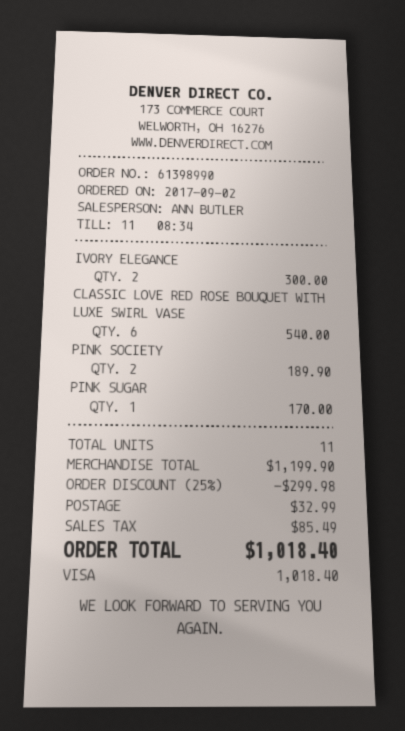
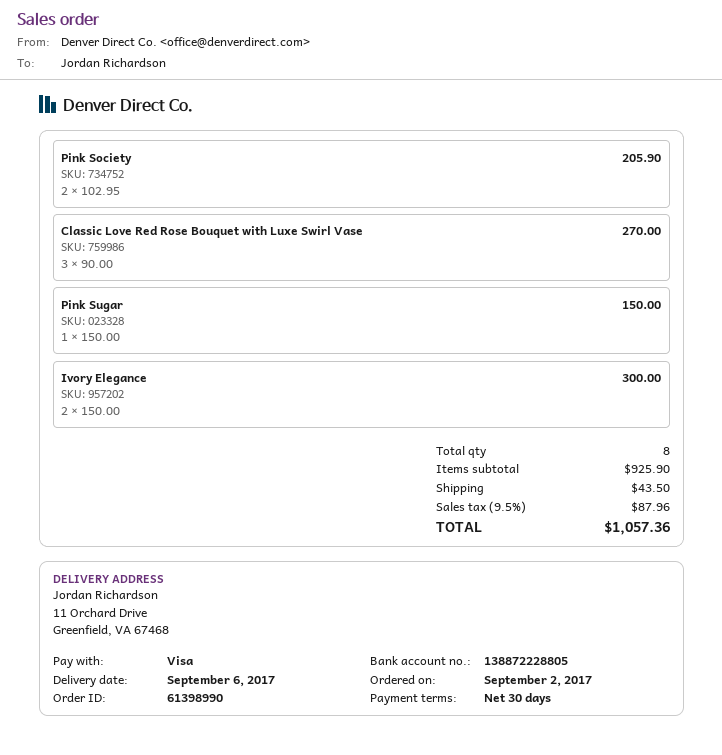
CLASSIC LOVE RED ROSE BOUQUET WITH LUXE SWIRL VASE: 6 for 540.00 -> 3 for 270.00
PINK SOCIETY: 2 for 189.90 -> 2 for 205.90
PINK SUGAR: 1 for 170.00 -> 1 for 150.00
total quantity: 11 -> 8
subtotal: 1199.90 -> 925.90
discount: 25% = 299.98 -> none
shipping: 32.99 -> 43.50
tax: 85.49 -> 87.96
total: 1018.40 -> 1057.36

